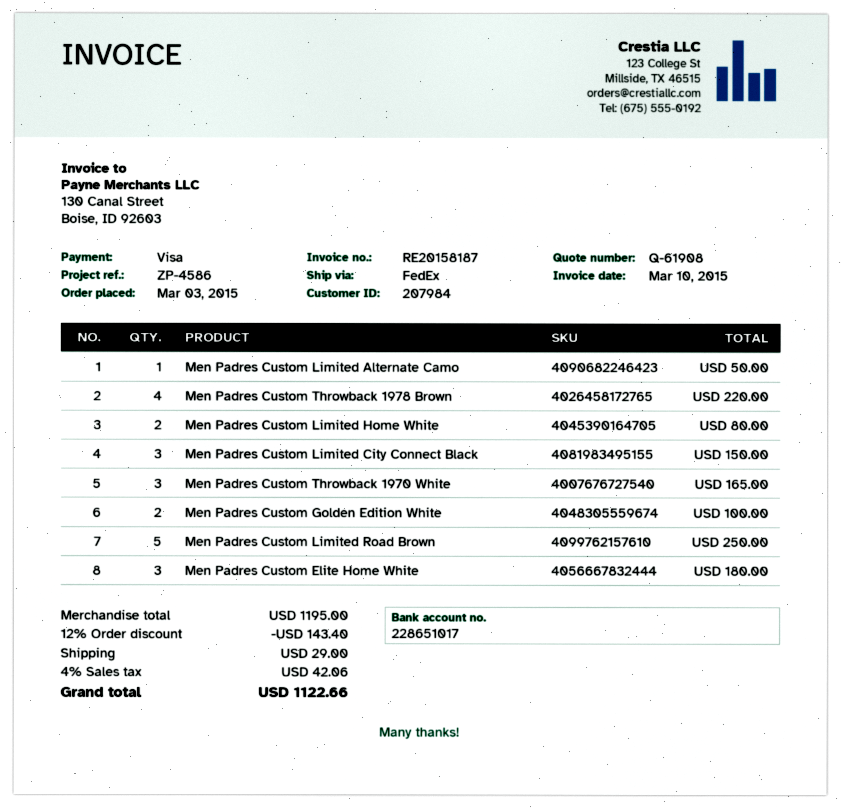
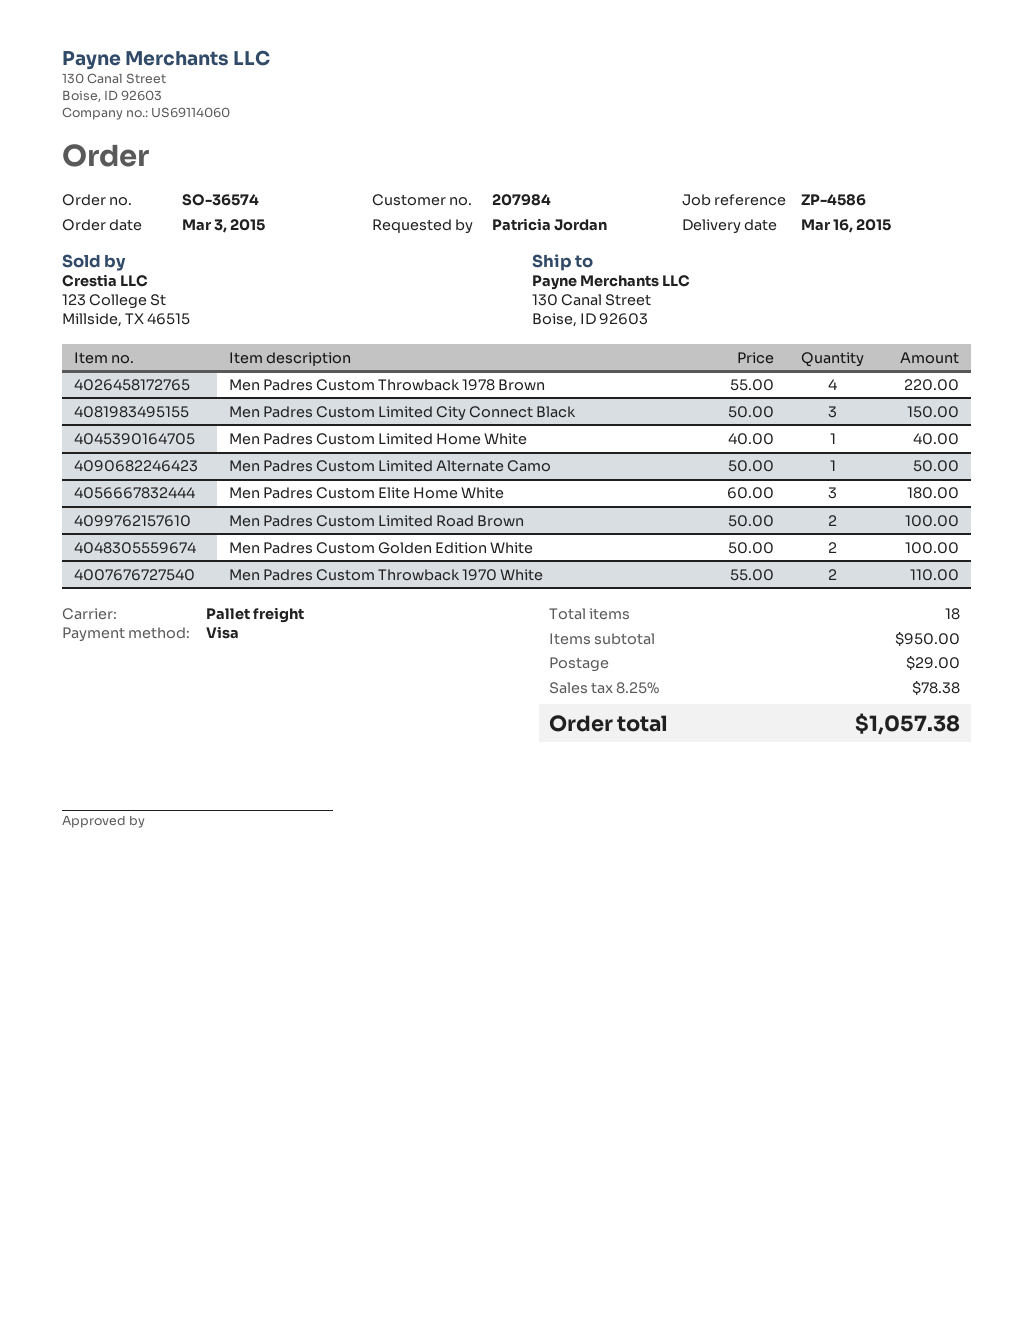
shipping method: FedEx -> pallet freight
Men Padres Custom Limited Home White: 2 for 80.00 -> 1 for 40.00
Men Padres Custom Throwback 1970 White: 3 for 165.00 -> 2 for 110.00
Men Padres Custom Limited Road Brown: 5 for 250.00 -> 2 for 100.00
subtotal: 1195.00 -> 950.00
discount: 12% = 143.40 -> none
tax: 4% = 42.06 -> 8.25% = 78.38
total: 1122.66 -> 1057.38

